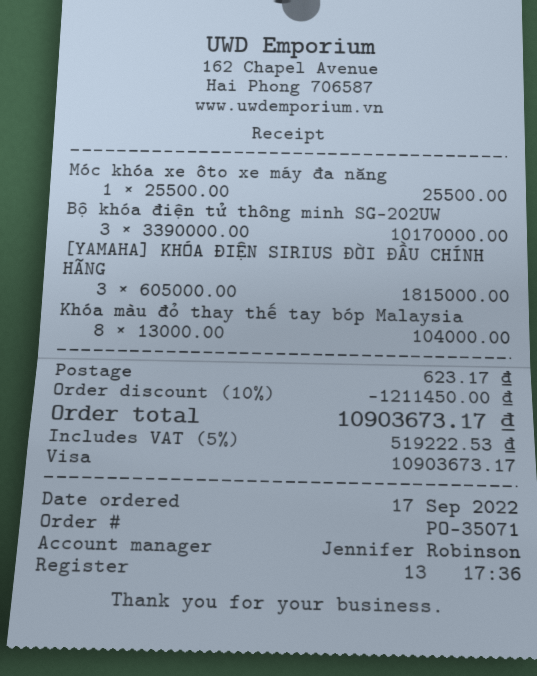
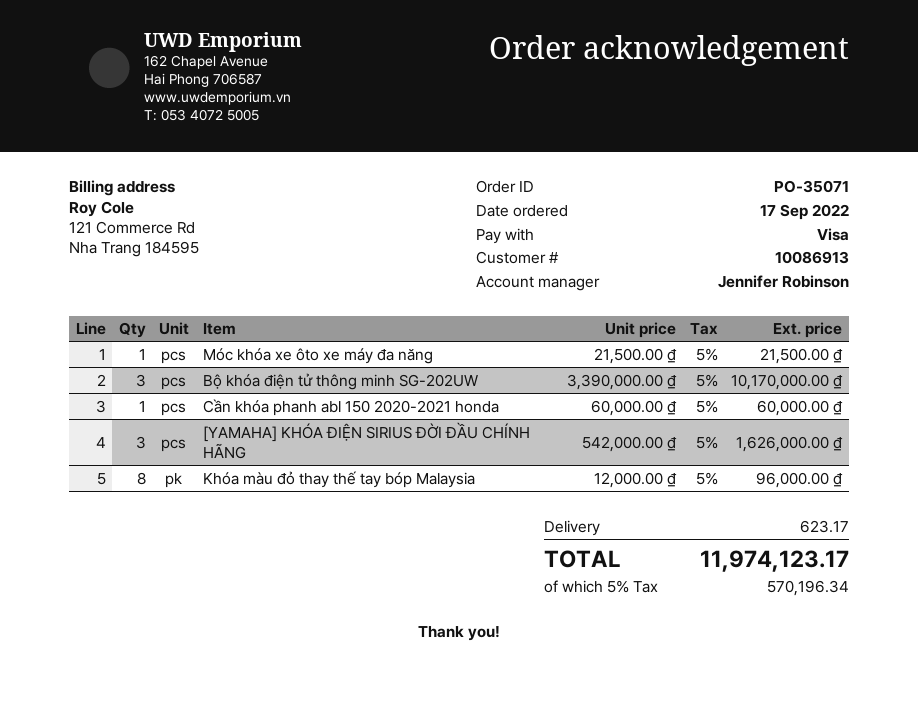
Móc khóa xe ôto xe máy đa năng: 1 x 25500.00 = 25500.00 -> 1 x 21500.00 = 21500.00
[YAMAHA] KHÓA ĐIỆN SIRIUS ĐỜI ĐẦU CHÍNH HÃNG: 3 x 605000.00 = 1815000.00 -> 3 x 542000.00 = 1626000.00
Khóa màu đỏ thay thế tay bóp Malaysia: 8 x 13000.00 = 104000.00 -> 8 x 12000.00 = 96000.00
Cần khóa phanh abl 150 2020-2021 honda: none -> 1 x 60000.00 = 60000.00
discount: 10% = 1211450.00 -> none
tax: 5% = 519222.53 -> 5% = 570196.34
total: 10903673.17 -> 11974123.17

